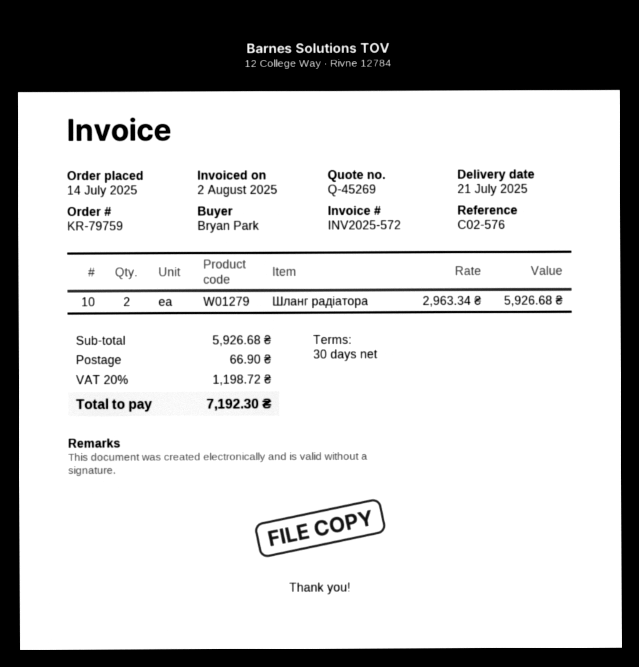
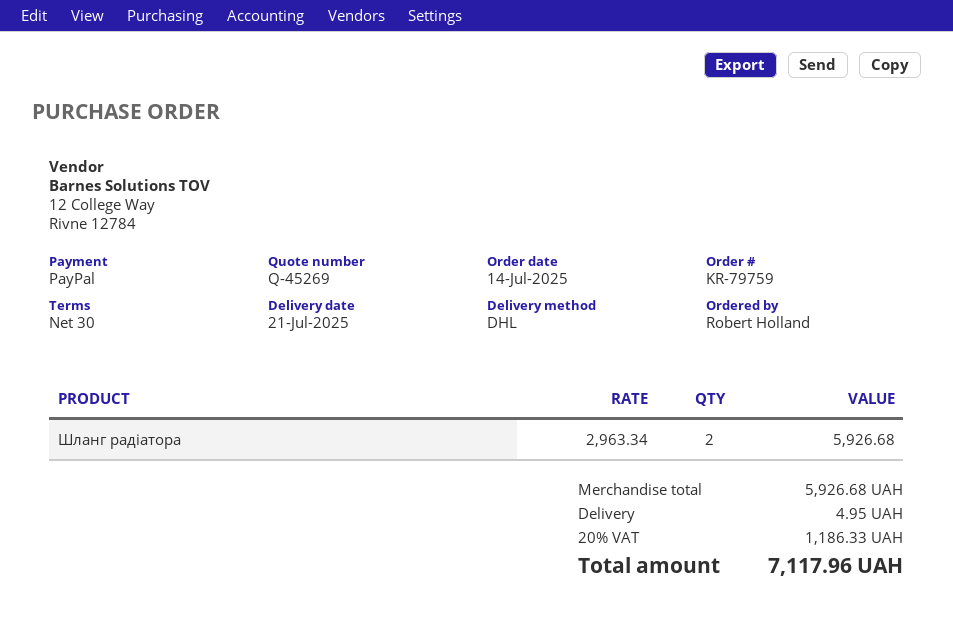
ordered by: Bryan Park -> Robert Holland
shipping: 66.90 -> 4.95
tax: 20% = 1198.72 -> 20% = 1186.33
total: 7192.30 -> 7117.96

